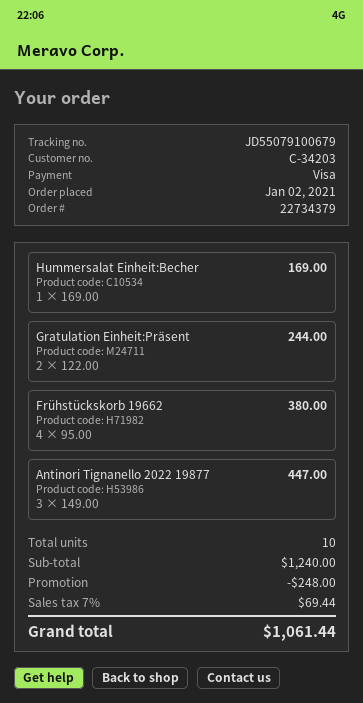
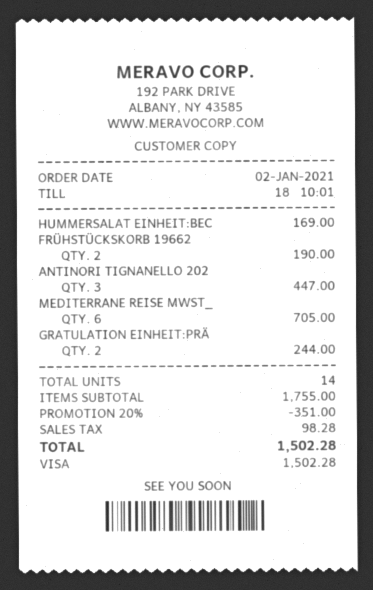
Frühstückskorb 19662: 4 for 380.00 -> 2 for 190.00
MEDITERRANE REISE MWST_: none -> 6 for 705.00
total quantity: 10 -> 14
subtotal: 1240.00 -> 1755.00
discount: 248.00 -> 351.00
tax: 69.44 -> 98.28
total: 1061.44 -> 1502.28

